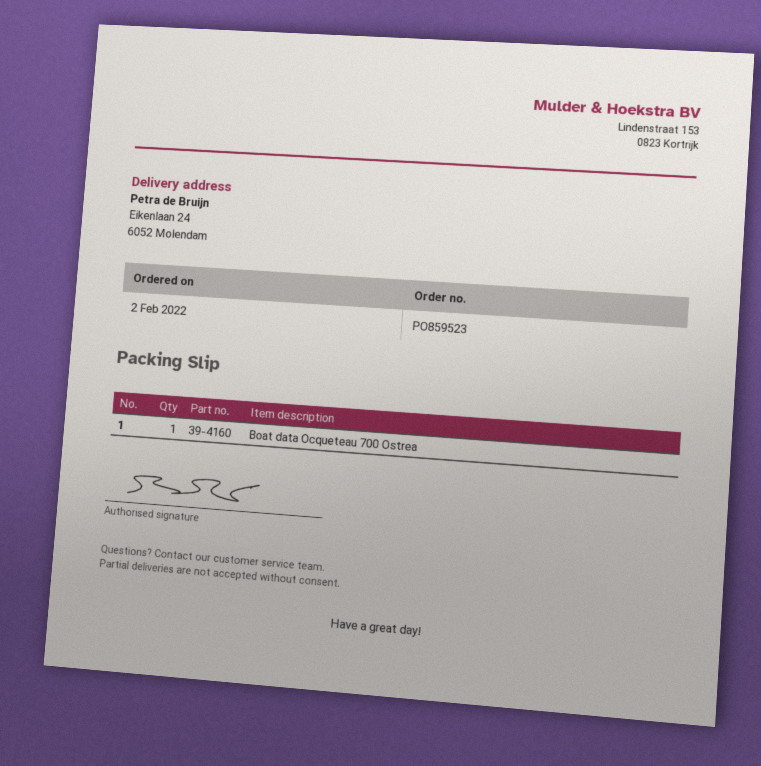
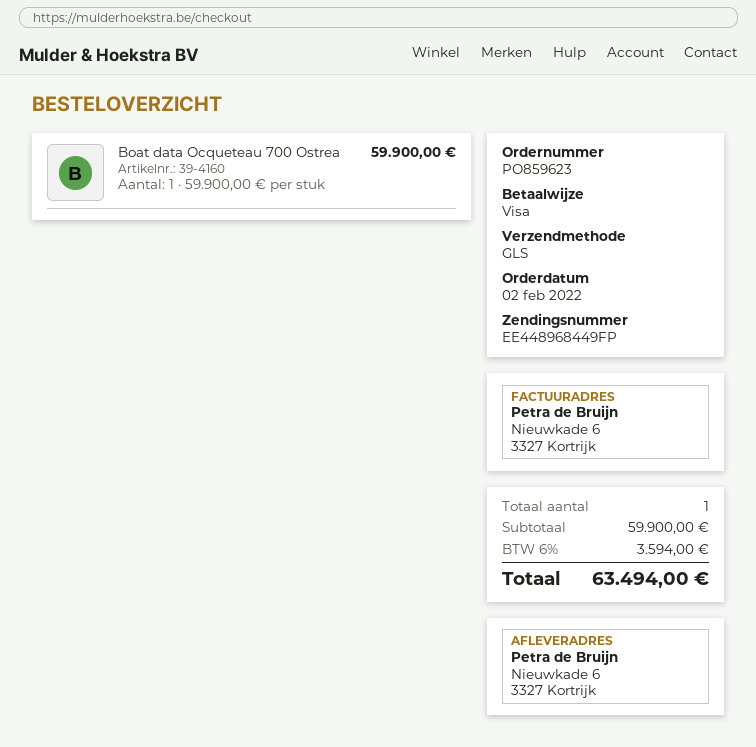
order number: PO859523 -> PO859623
ship to: Eikenlaan 24, 6052 Molendam -> Nieuwkade 6, 3327 Kortrijk

